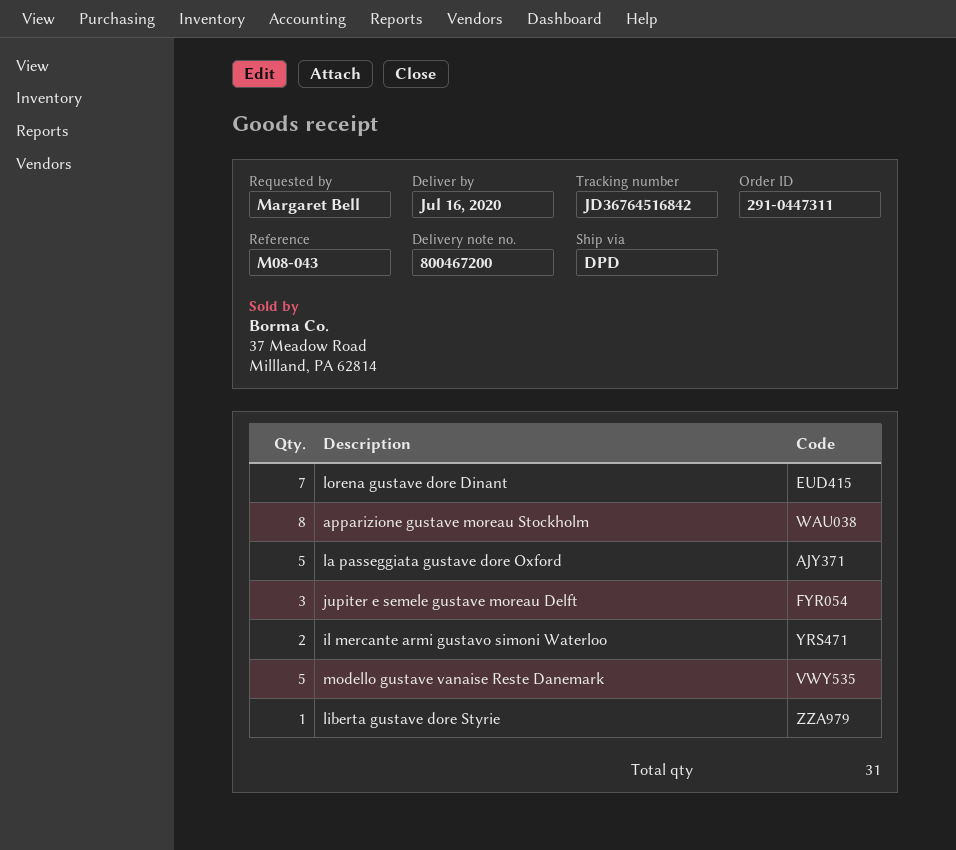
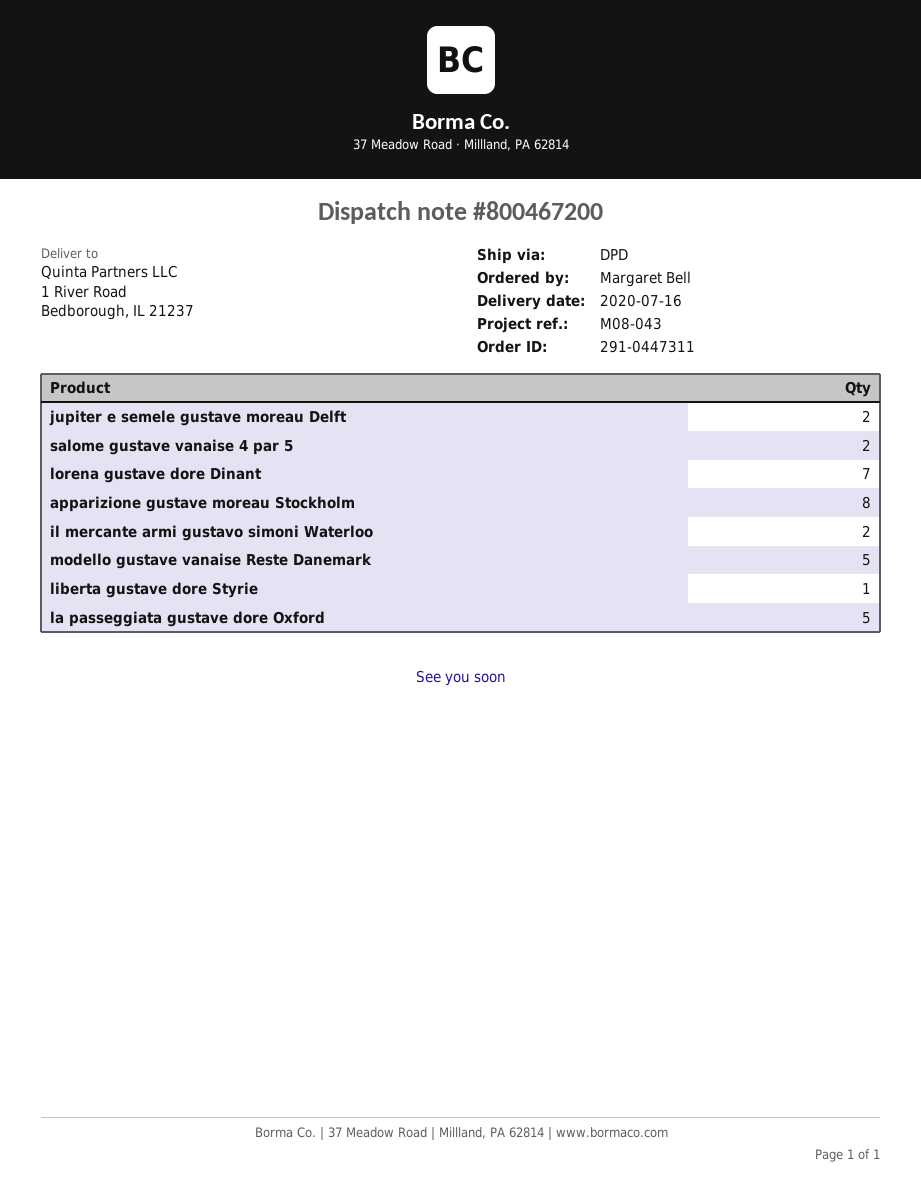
jupiter e semele gustave moreau Delft: 3 -> 2
salome gustave vanaise 4 par 5: none -> 2

